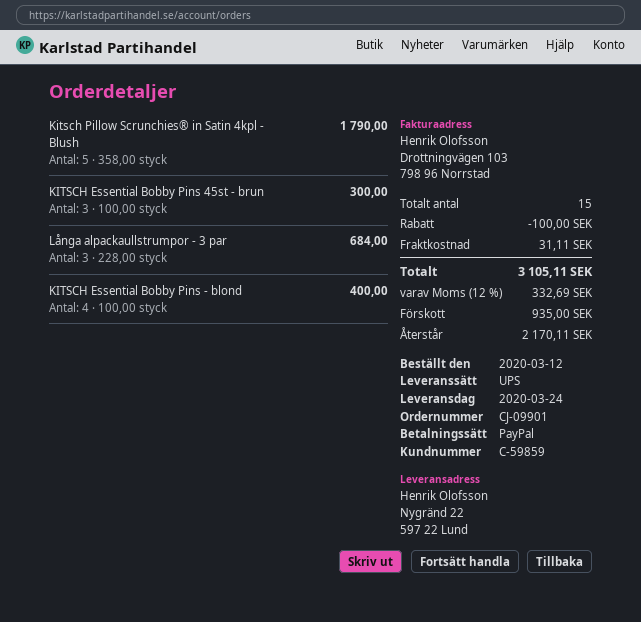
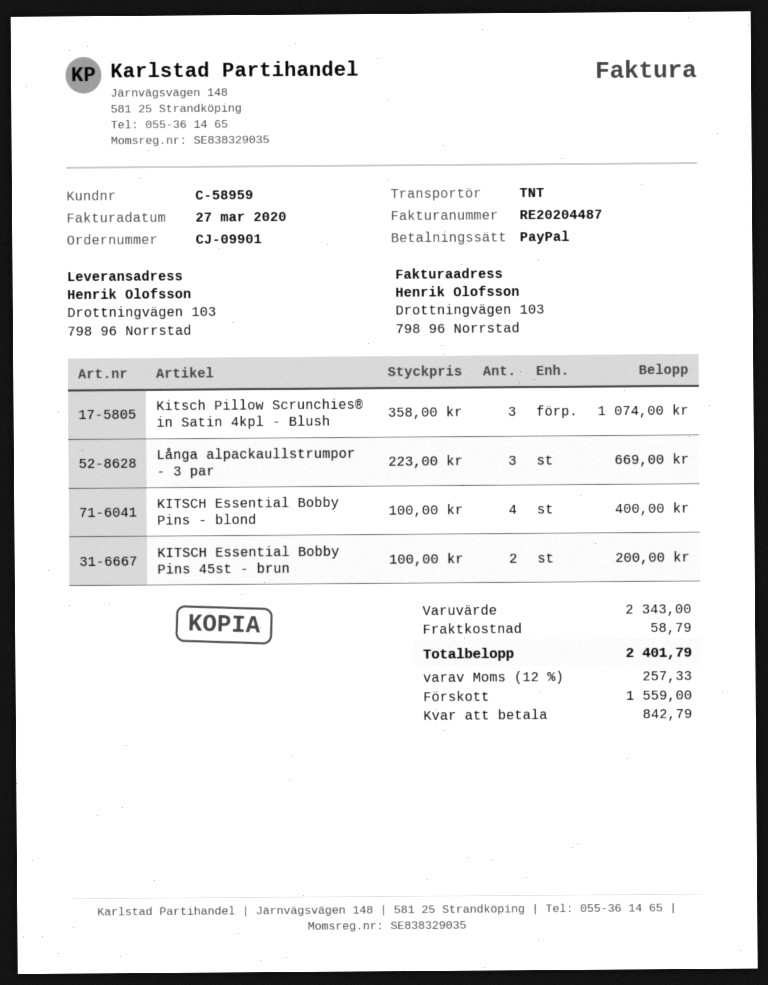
customer number: C-59859 -> C-58959
shipping method: UPS -> TNT
ship to: Nygränd 22, 597 22 Lund -> Drottningvägen 103, 798 96 Norrstad
Kitsch Pillow Scrunchies® in Satin 4kpl - Blush: 5 x 358.00 = 1790.00 -> 3 x 358.00 = 1074.00
KITSCH Essential Bobby Pins 45st - brun: 3 x 100.00 = 300.00 -> 2 x 100.00 = 200.00
Långa alpackaullstrumpor - 3 par: 3 x 228.00 = 684.00 -> 3 x 223.00 = 669.00
discount: 100.00 -> none
shipping: 31.11 -> 58.79
tax: 12% = 332.69 -> 12% = 257.33
total: 3105.11 -> 2401.79
deposit: 935.00 -> 1559.00
balance: 2170.11 -> 842.79

